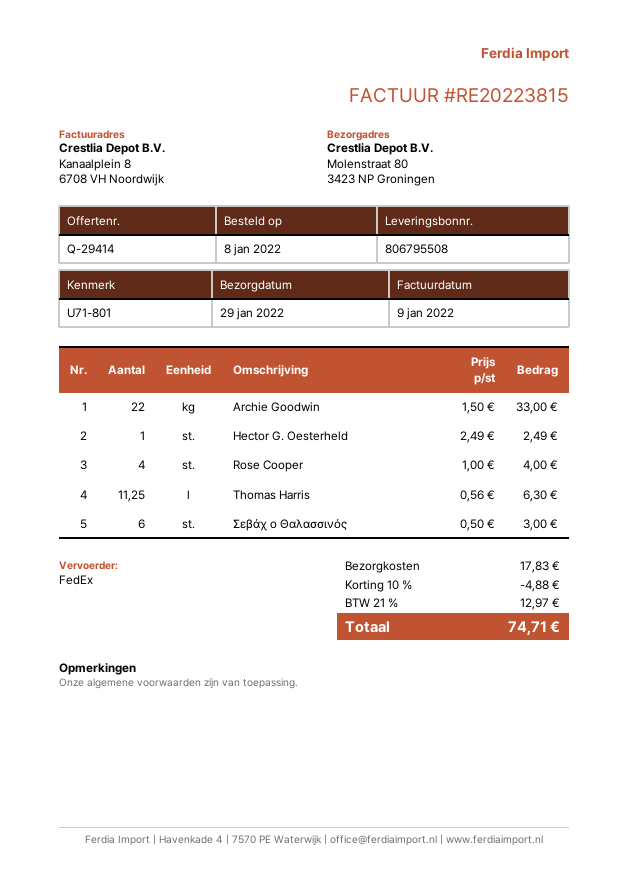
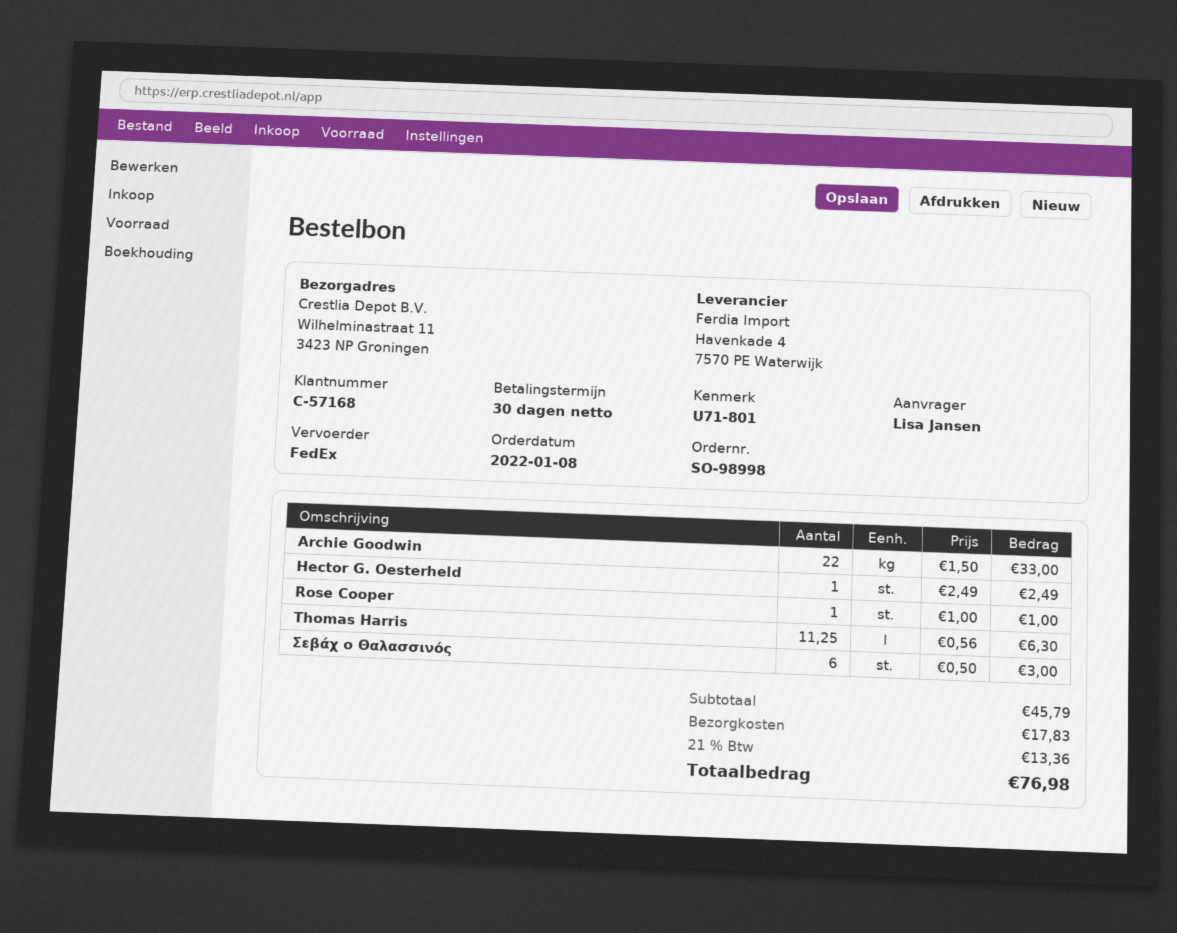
ship to: Molenstraat 80, 3423 NP Groningen -> Wilhelminastraat 11, 3423 NP Groningen
Rose Cooper: 4 x 1.00 = 4.00 -> 1 x 1.00 = 1.00
discount: 10% = 4.88 -> none
tax: 21% = 12.97 -> 21% = 13.36
total: 74.71 -> 76.98

